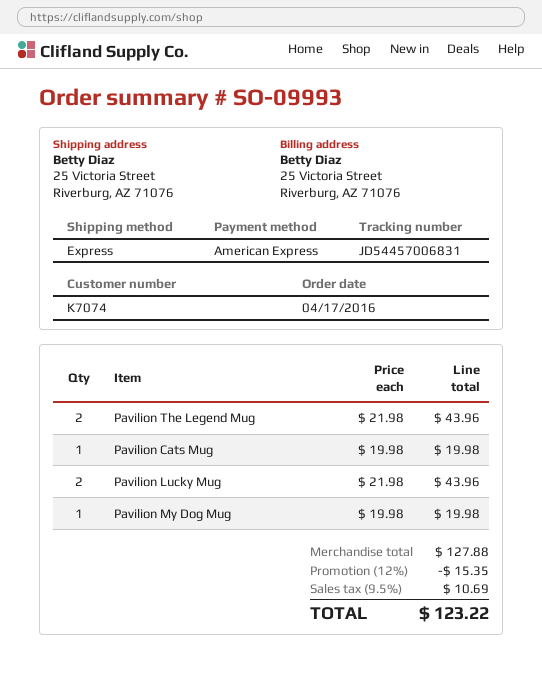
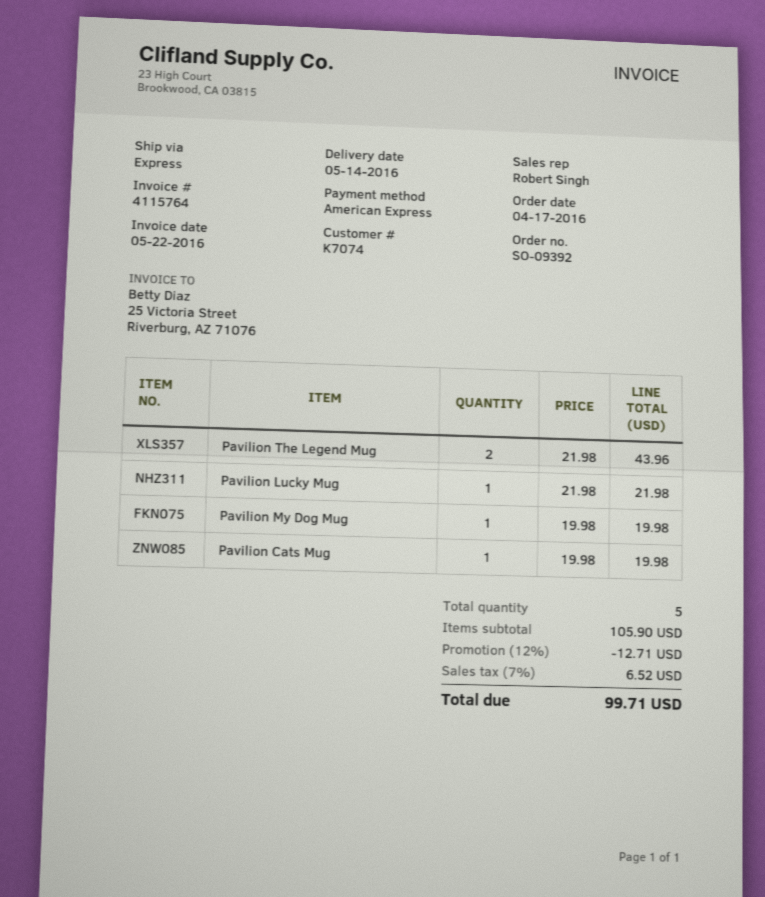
order number: SO-09993 -> SO-09392
Pavilion Lucky Mug: 2 x 21.98 = 43.96 -> 1 x 21.98 = 21.98
subtotal: 127.88 -> 105.90
discount: 12% = 15.35 -> 12% = 12.71
tax: 9.5% = 10.69 -> 7% = 6.52
total: 123.22 -> 99.71

